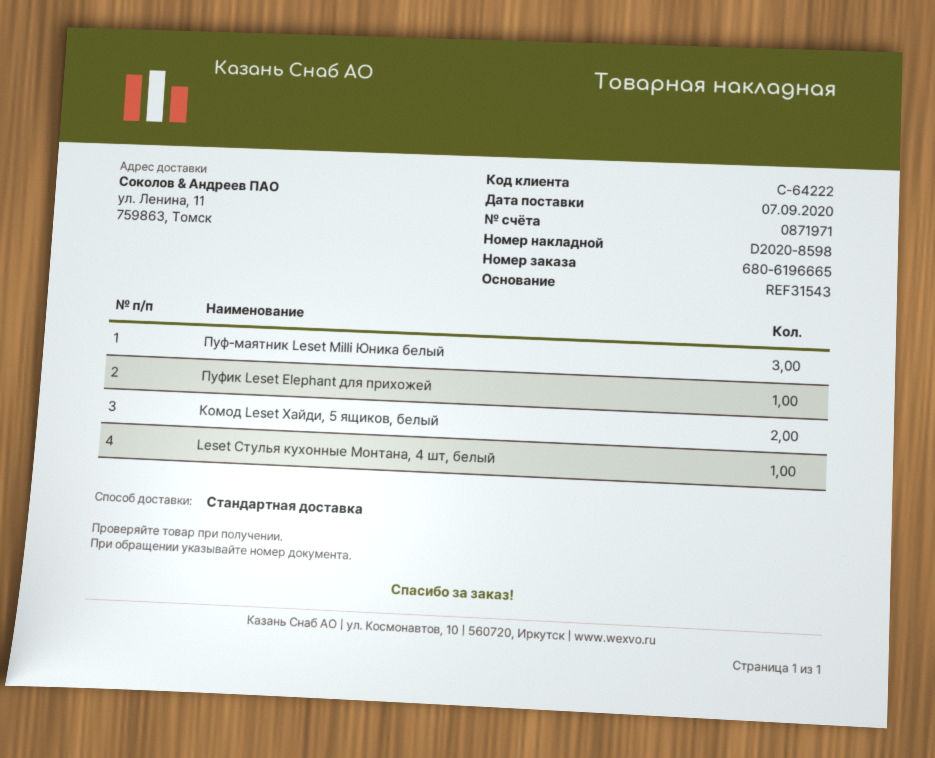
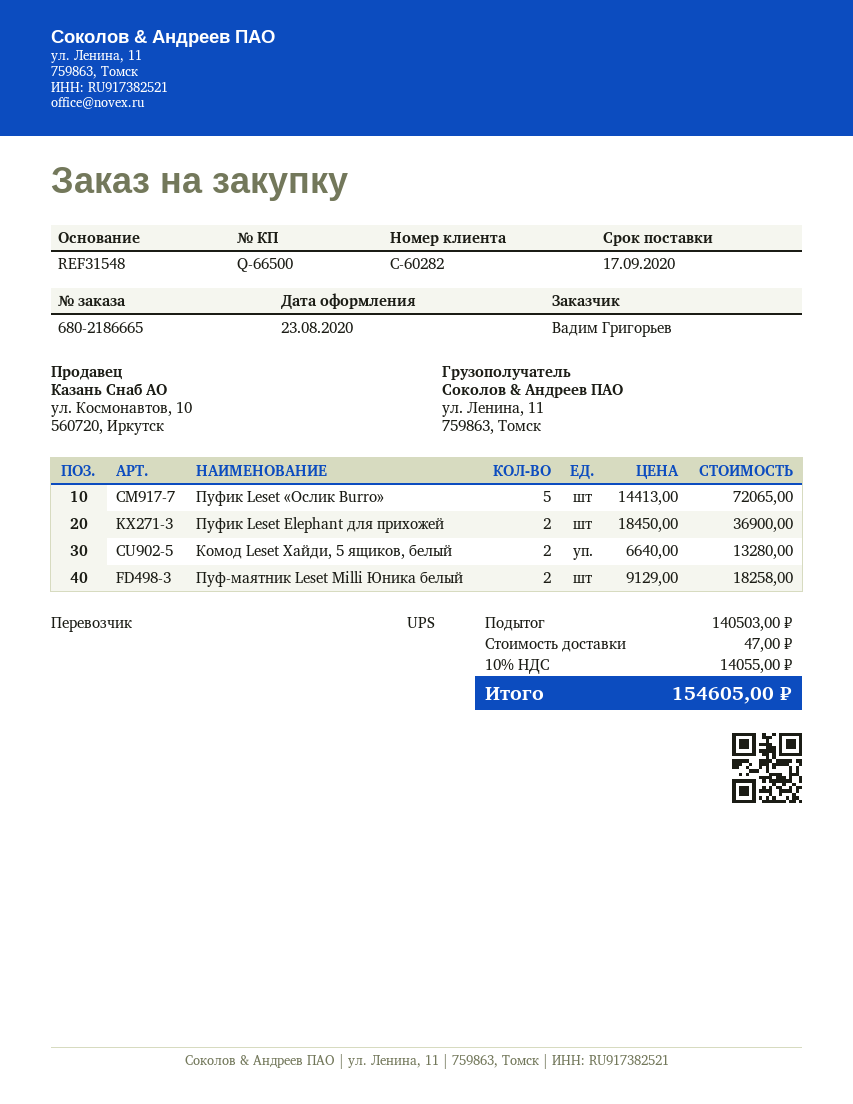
order number: 680-6196665 -> 680-2186665
delivery date: 2020-09-07 -> 2020-09-17
customer number: C-64222 -> C-60282
reference: REF31543 -> REF31548
shipping method: standard -> UPS
Пуф-маятник Leset Milli Юника белый: 3 -> 2
Пуфик Leset Elephant для прихожей: 1 -> 2
Leset Стулья кухонные Монтана, 4 шт, белый: 1 -> none
Пуфик Leset «Ослик Burro»: none -> 5

